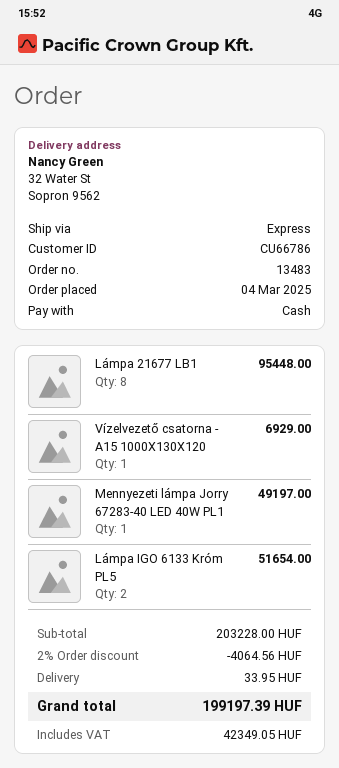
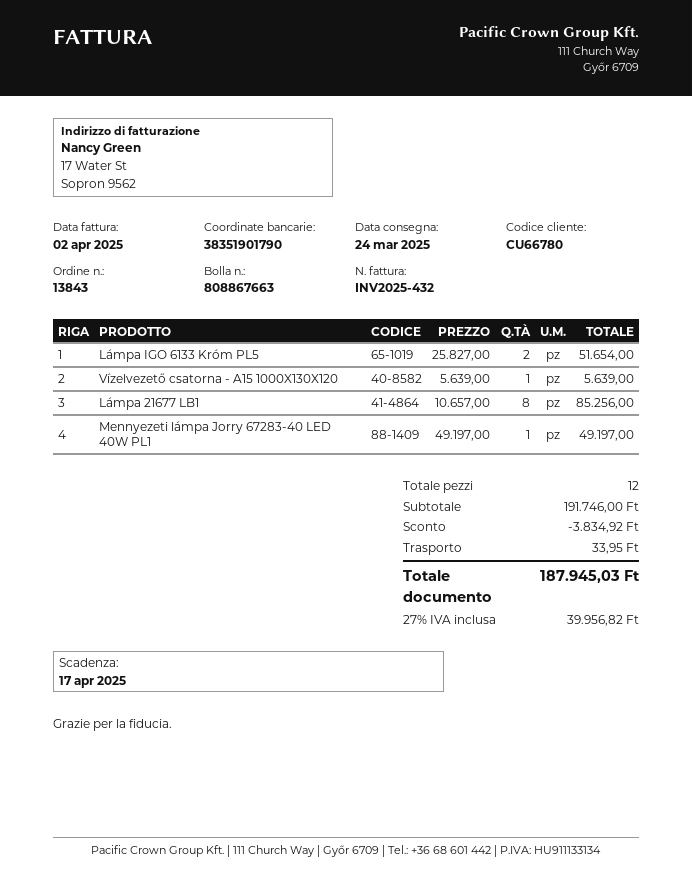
order number: 13483 -> 13843
customer number: CU66786 -> CU66780
Lámpa 21677 LB1: 8 for 95448.00 -> 8 for 85256.00
Vízelvezető csatorna - A15 1000X130X120: 1 for 6929.00 -> 1 for 5639.00
subtotal: 203228.00 -> 191746.00
discount: 4064.56 -> 3834.92
tax: 42349.05 -> 39956.82
total: 199197.39 -> 187945.03

